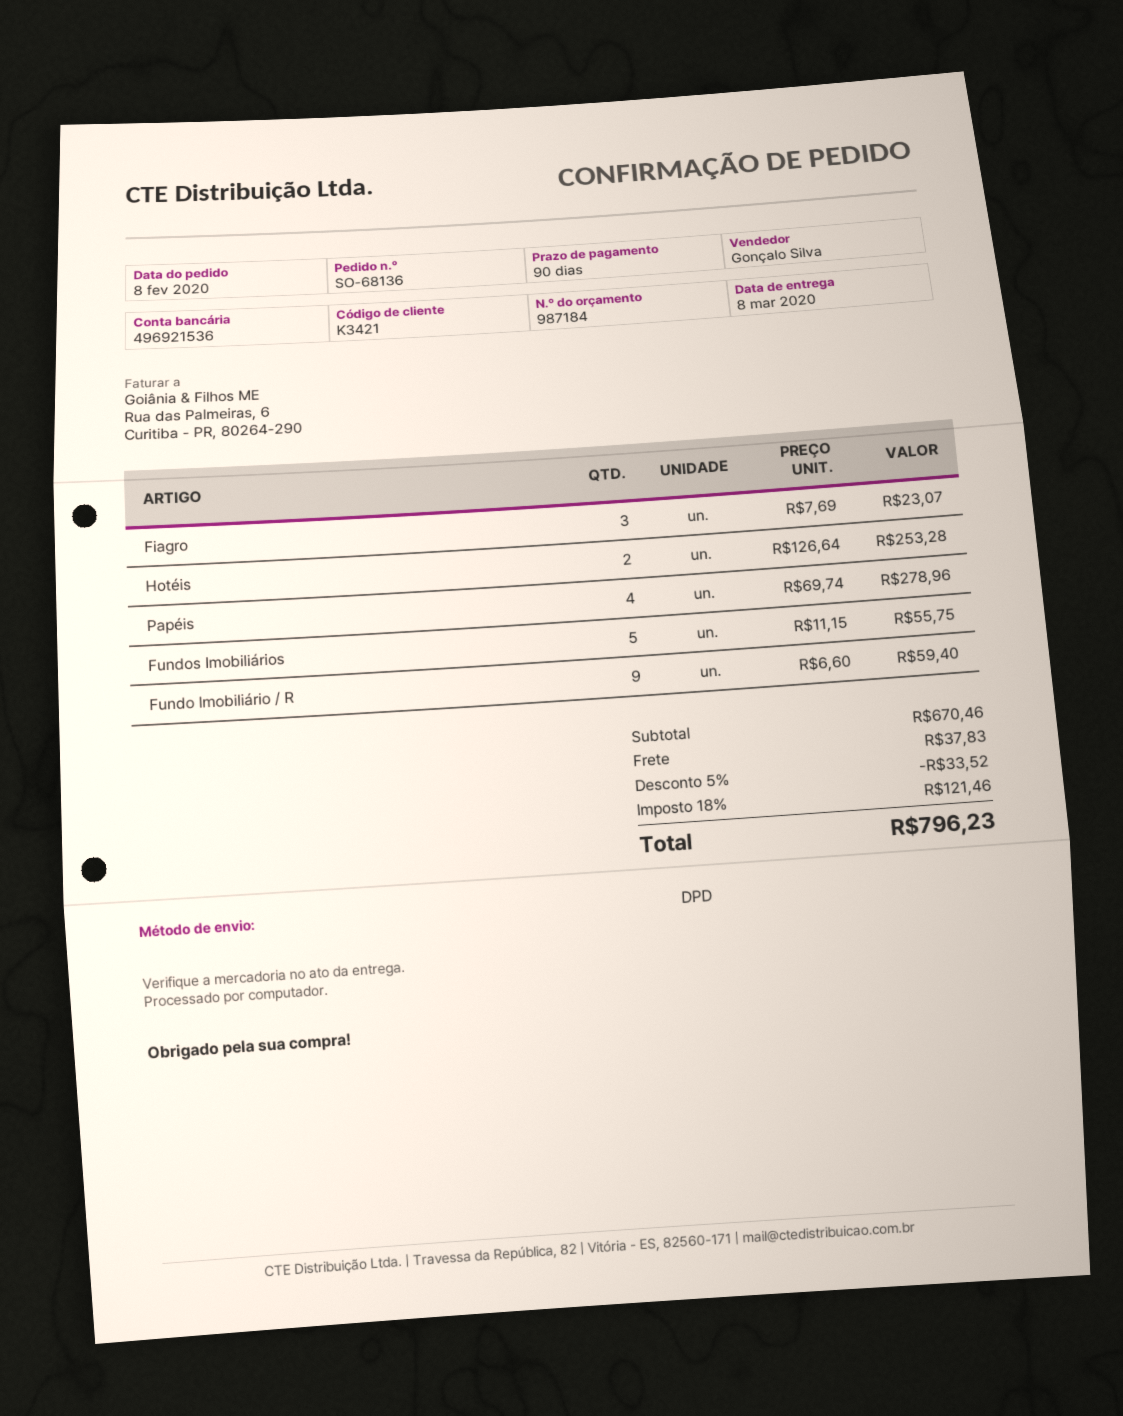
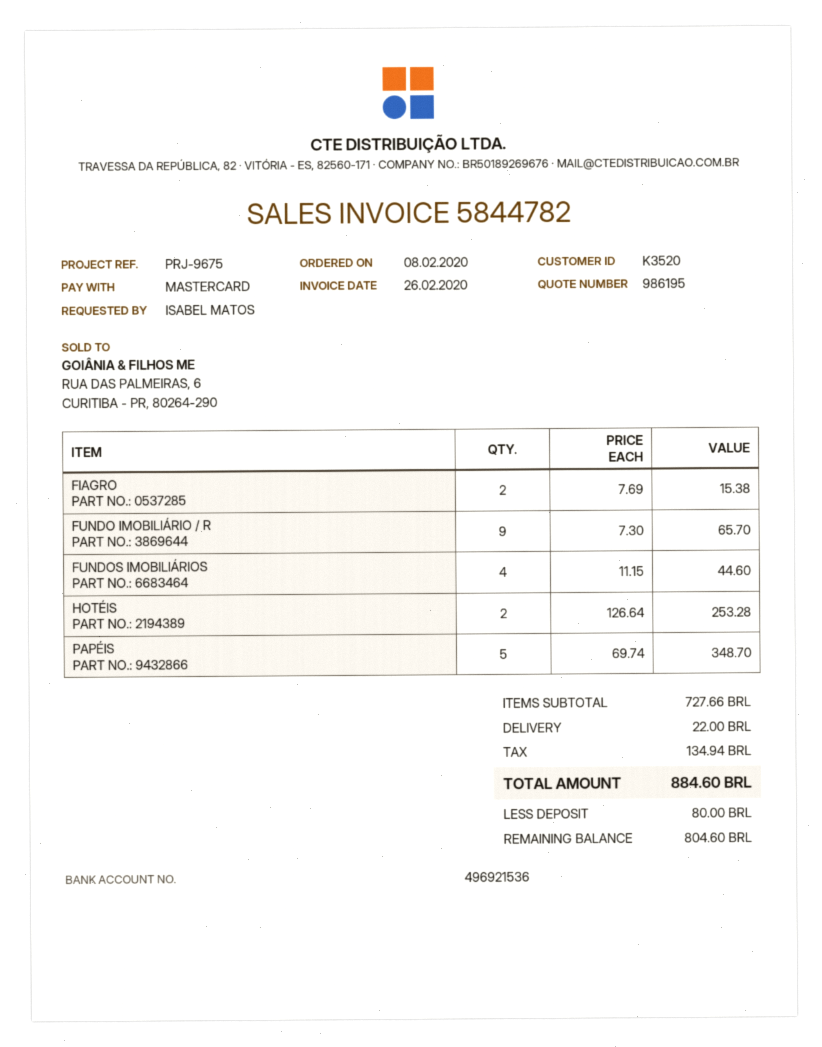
quote number: 987184 -> 986195
customer number: K3421 -> K3520
Fiagro: 3 x 7.69 = 23.07 -> 2 x 7.69 = 15.38
Papéis: 4 x 69.74 = 278.96 -> 5 x 69.74 = 348.70
Fundos Imobiliários: 5 x 11.15 = 55.75 -> 4 x 11.15 = 44.60
Fundo Imobiliário / R: 9 x 6.60 = 59.40 -> 9 x 7.30 = 65.70
subtotal: 670.46 -> 727.66
discount: 5% = 33.52 -> none
shipping: 37.83 -> 22.00
tax: 121.46 -> 134.94
total: 796.23 -> 884.60

